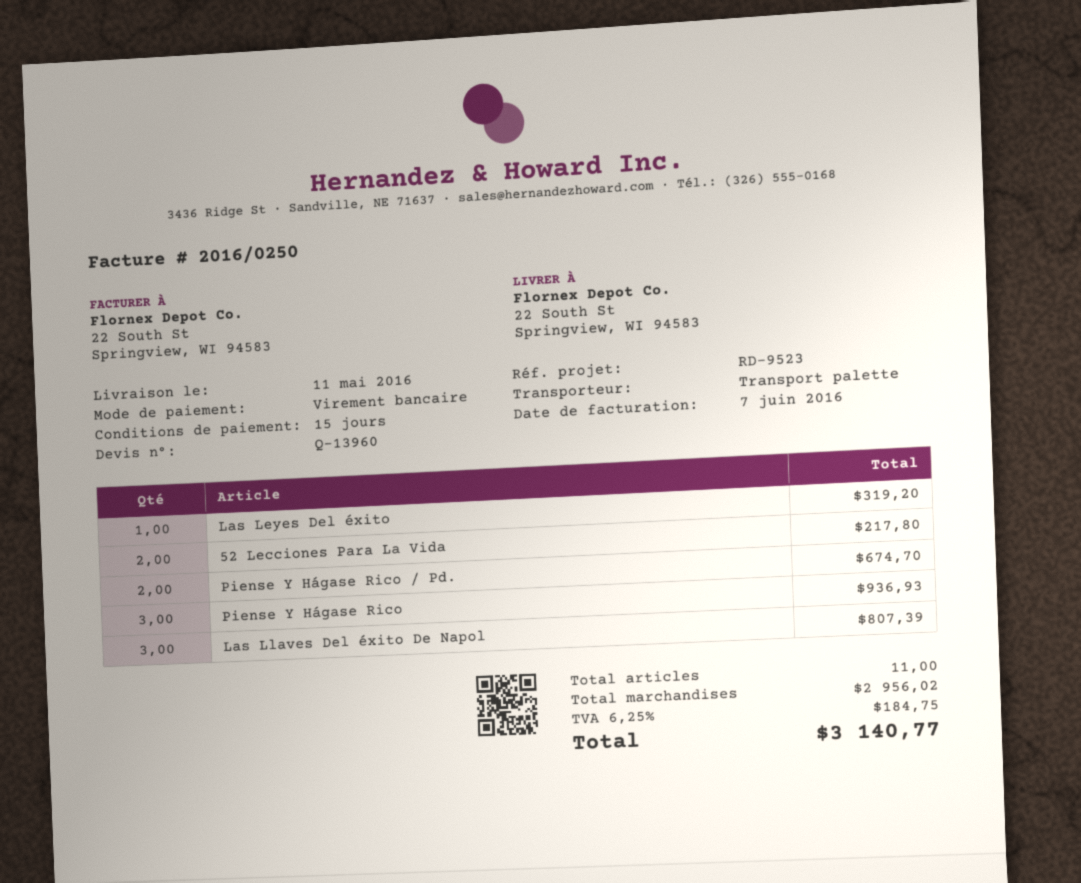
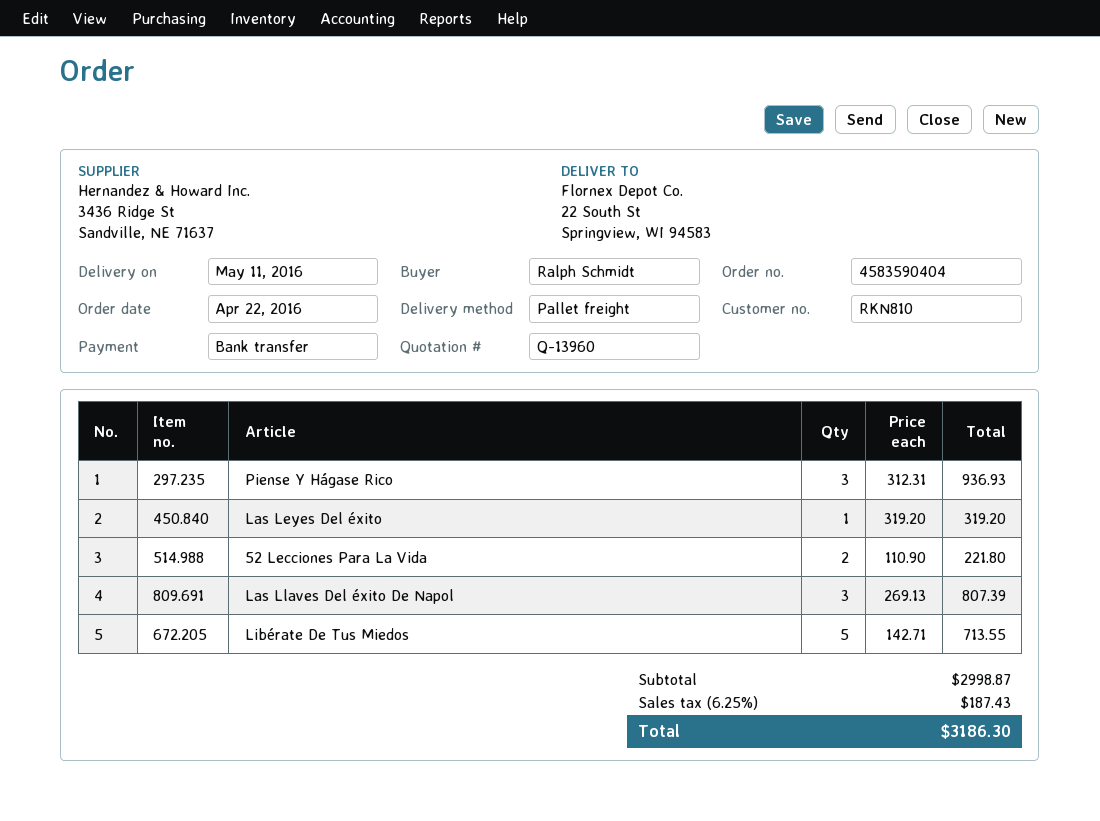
52 Lecciones Para La Vida: 2 for 217.80 -> 2 for 221.80
Piense Y Hágase Rico / Pd.: 2 for 674.70 -> none
Libérate De Tus Miedos: none -> 5 for 713.55
subtotal: 2956.02 -> 2998.87
tax: 6.25% = 184.75 -> 6.25% = 187.43
total: 3140.77 -> 3186.30

